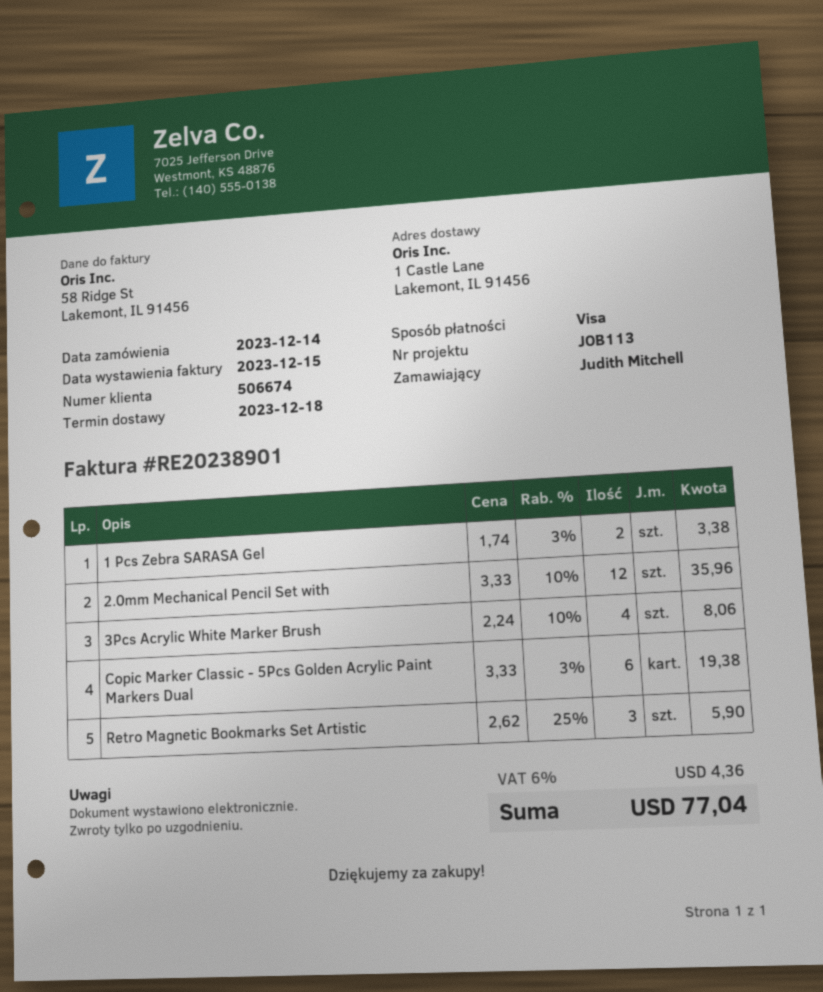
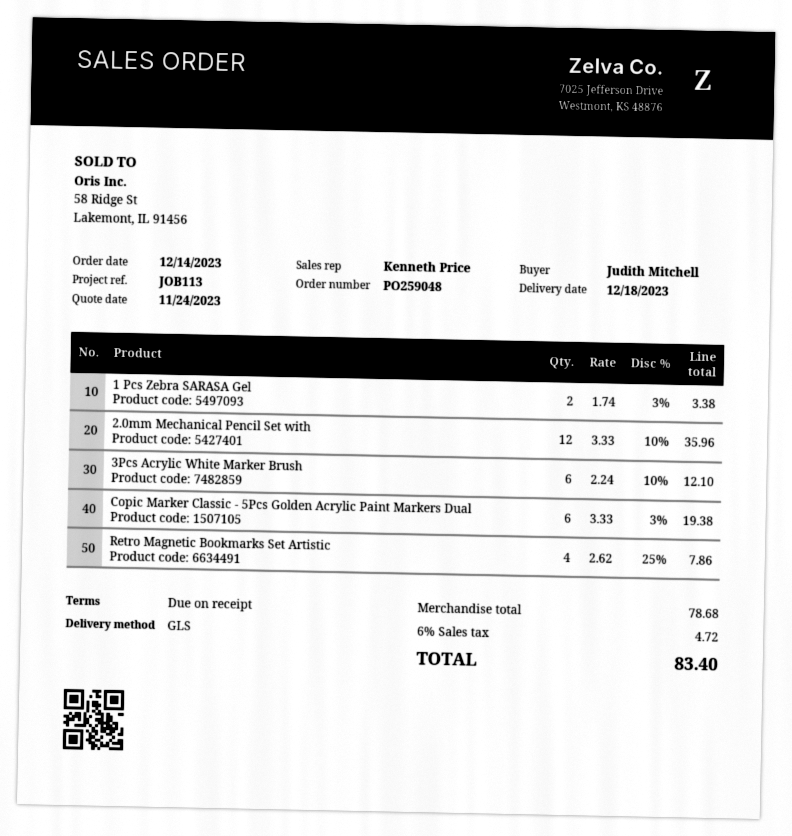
3Pcs Acrylic White Marker Brush: 4 x 2.24 - 10% = 8.06 -> 6 x 2.24 - 10% = 12.10
Retro Magnetic Bookmarks Set Artistic: 3 x 2.62 - 25% = 5.90 -> 4 x 2.62 - 25% = 7.86
tax: 6% = 4.36 -> 6% = 4.72
total: 77.04 -> 83.40

